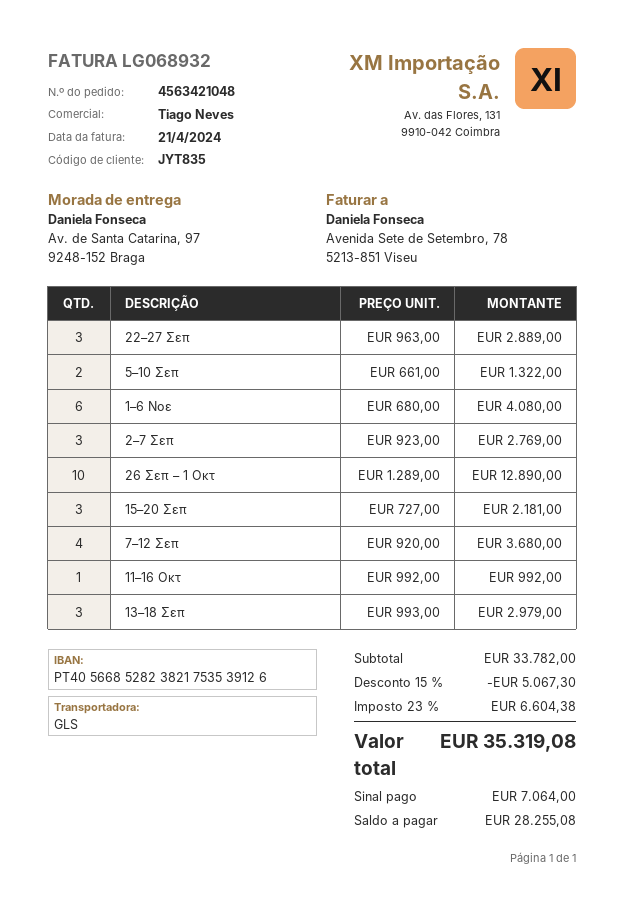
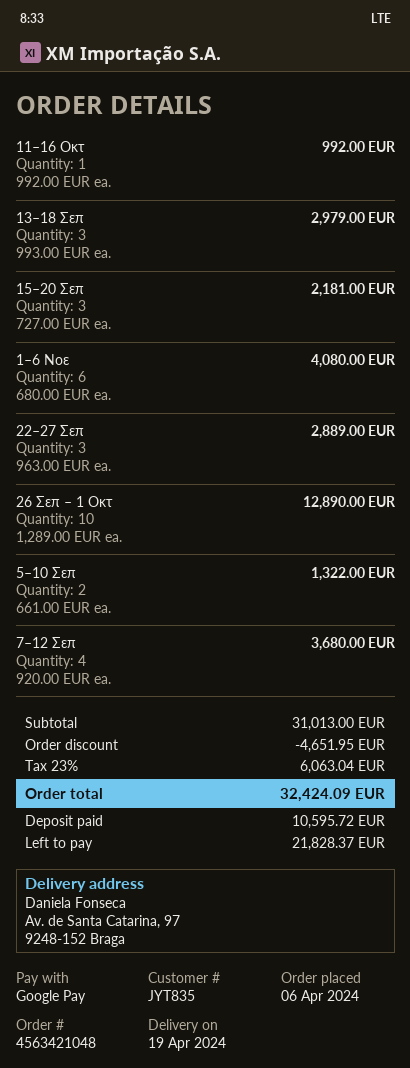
2–7 Σεπ: 3 x 923.00 = 2769.00 -> none
subtotal: 33782.00 -> 31013.00
discount: 5067.30 -> 4651.95
tax: 23% = 6604.38 -> 23% = 6063.04
total: 35319.08 -> 32424.09
deposit: 7064.00 -> 10595.72
balance: 28255.08 -> 21828.37

